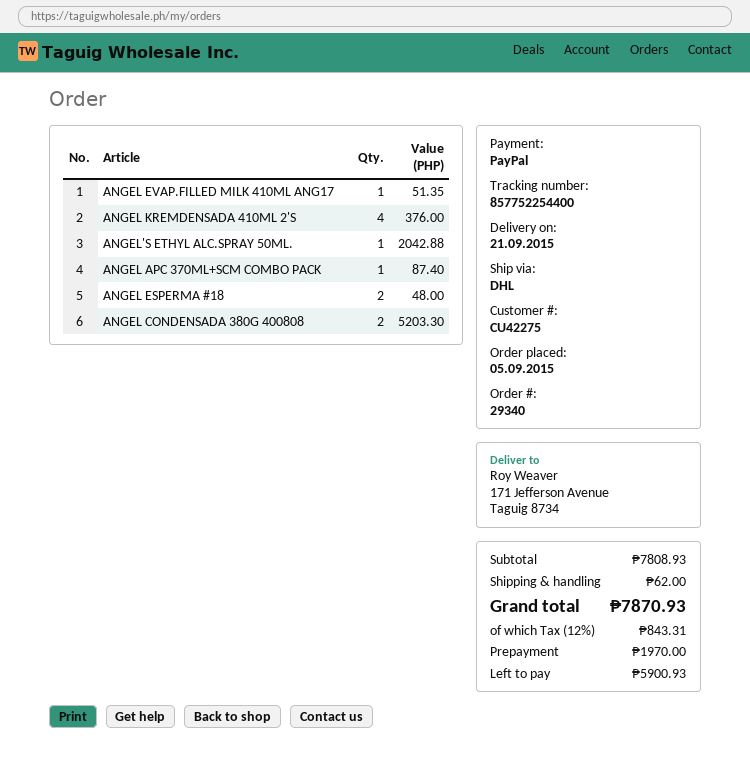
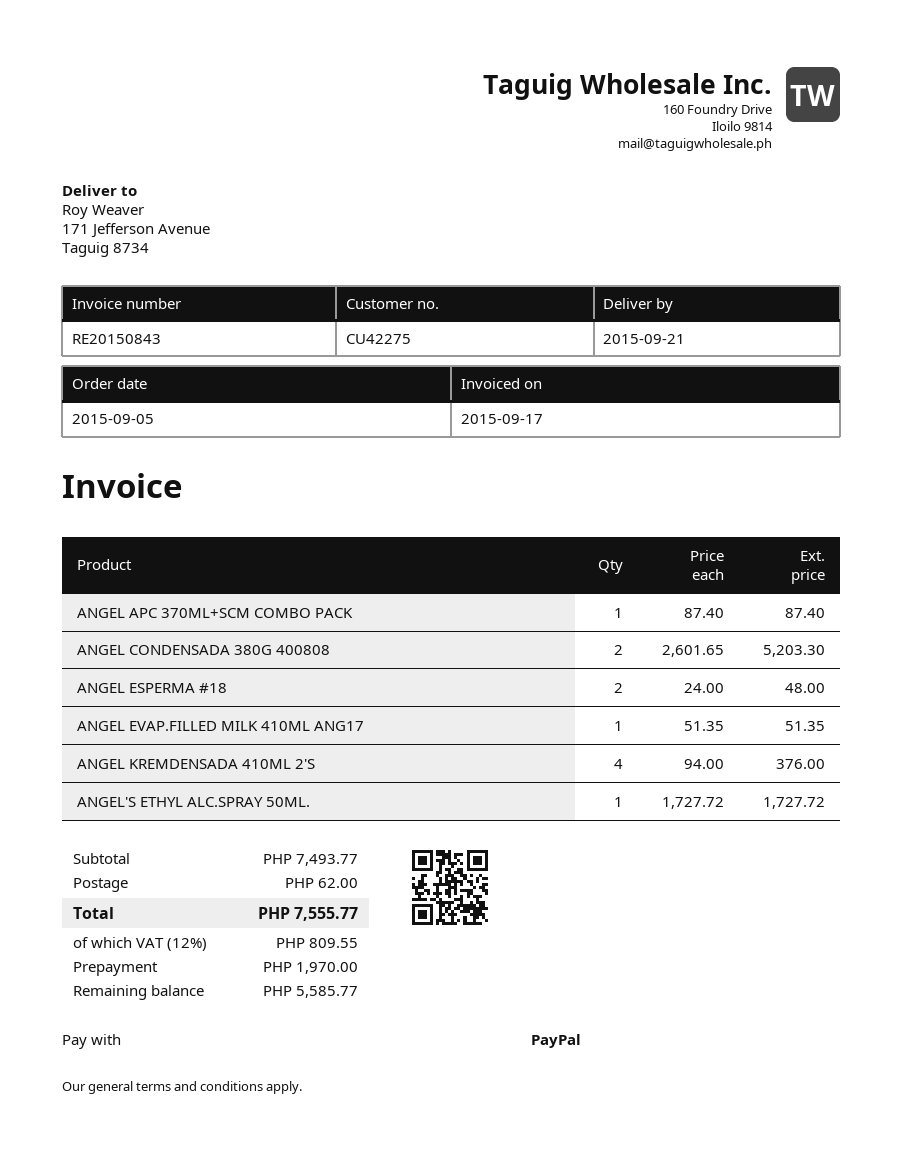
ANGEL'S ETHYL ALC.SPRAY 50ML.: 1 for 2042.88 -> 1 for 1727.72
subtotal: 7808.93 -> 7493.77
tax: 12% = 843.31 -> 12% = 809.55
total: 7870.93 -> 7555.77
balance: 5900.93 -> 5585.77

